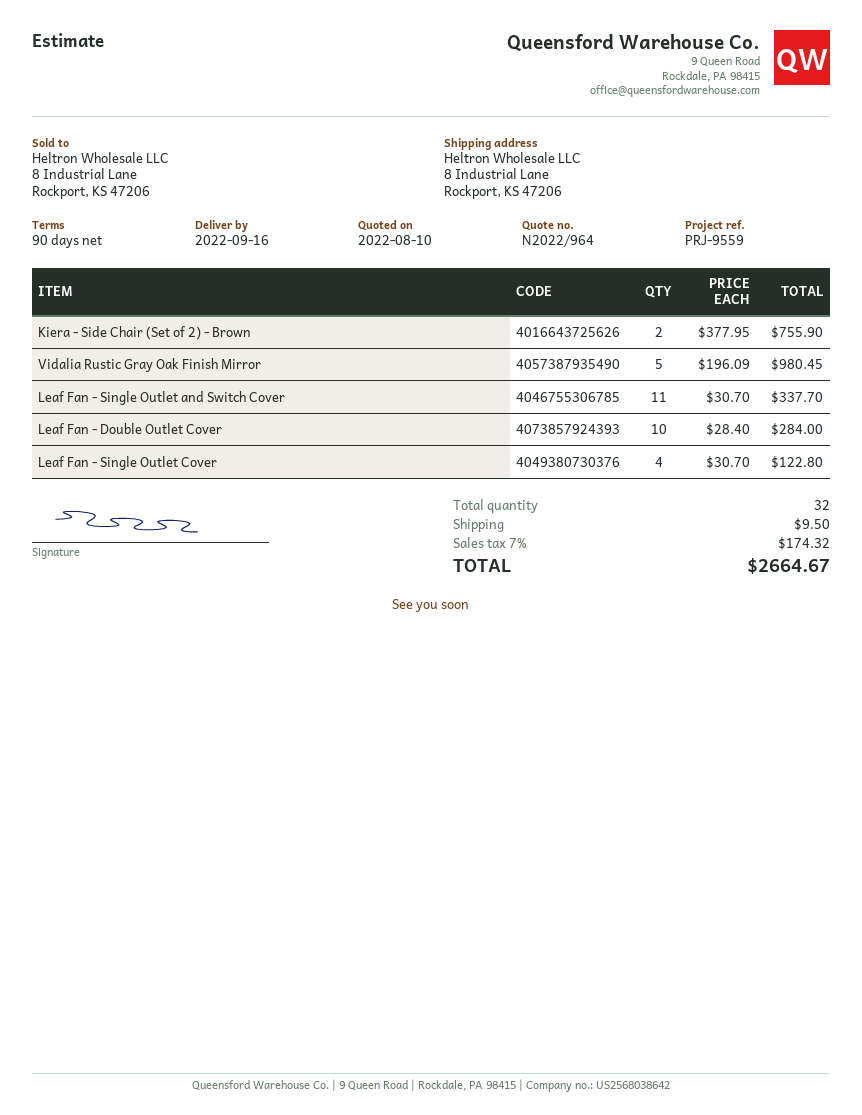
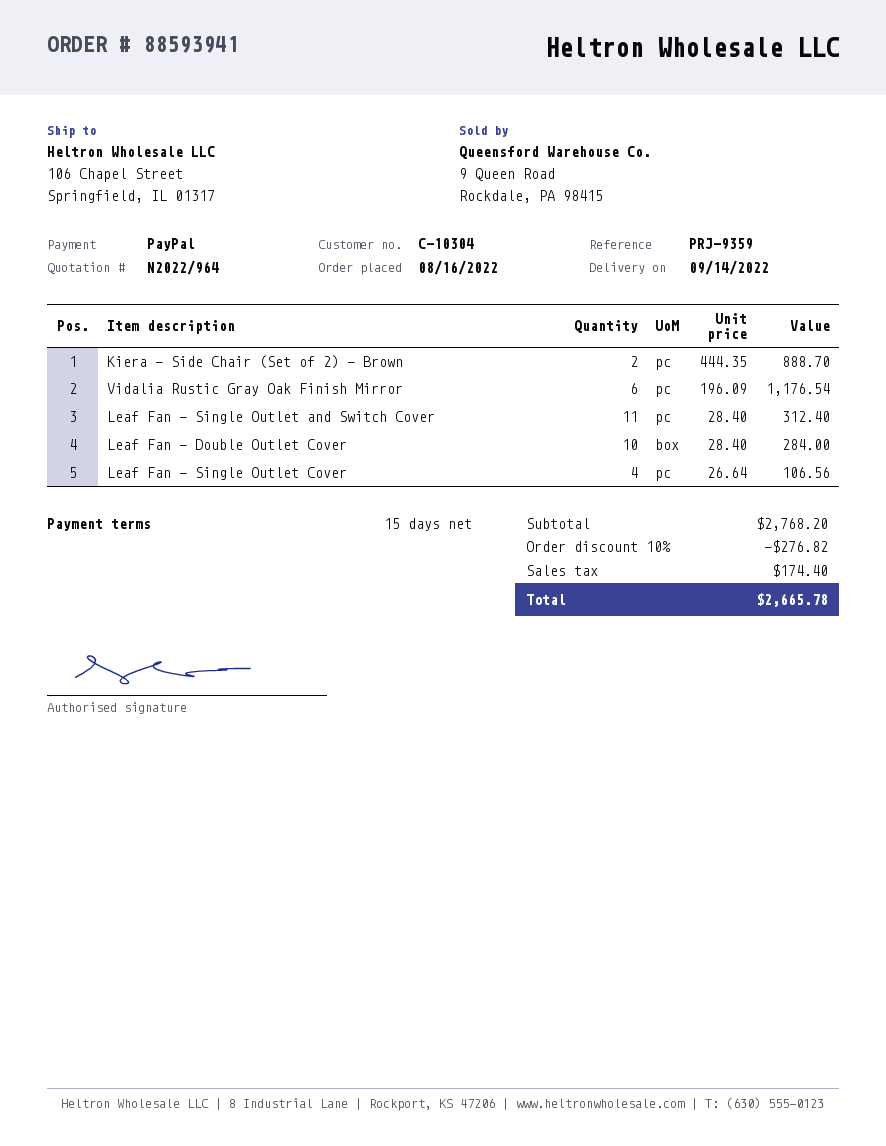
delivery date: 2022-09-16 -> 2022-09-14
payment terms: 90 days -> 15 days
reference: PRJ-9559 -> PRJ-9359
ship to: 8 Industrial Lane, Rockport, KS 47206 -> 106 Chapel Street, Springfield, IL 01317
Kiera - Side Chair (Set of 2) - Brown: 2 x 377.95 = 755.90 -> 2 x 444.35 = 888.70
Vidalia Rustic Gray Oak Finish Mirror: 5 x 196.09 = 980.45 -> 6 x 196.09 = 1176.54
Leaf Fan - Single Outlet and Switch Cover: 11 x 30.70 = 337.70 -> 11 x 28.40 = 312.40
Leaf Fan - Single Outlet Cover: 4 x 30.70 = 122.80 -> 4 x 26.64 = 106.56
discount: none -> 10% = 276.82
shipping: 9.50 -> none
tax: 174.32 -> 174.40
total: 2664.67 -> 2665.78

